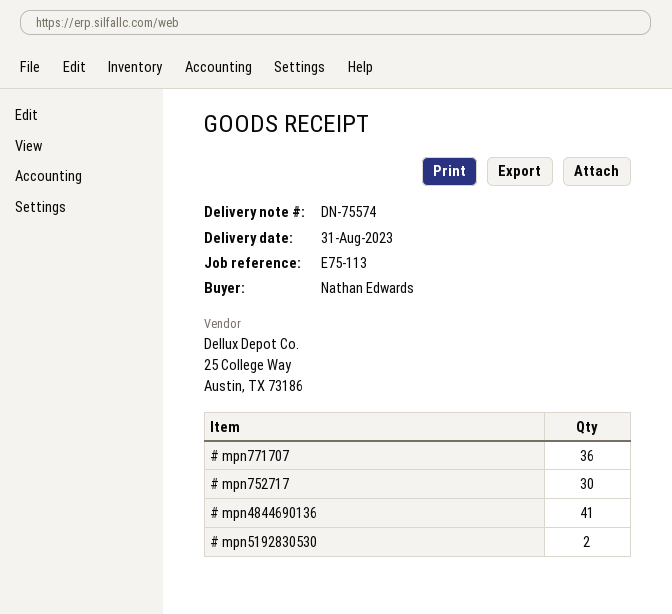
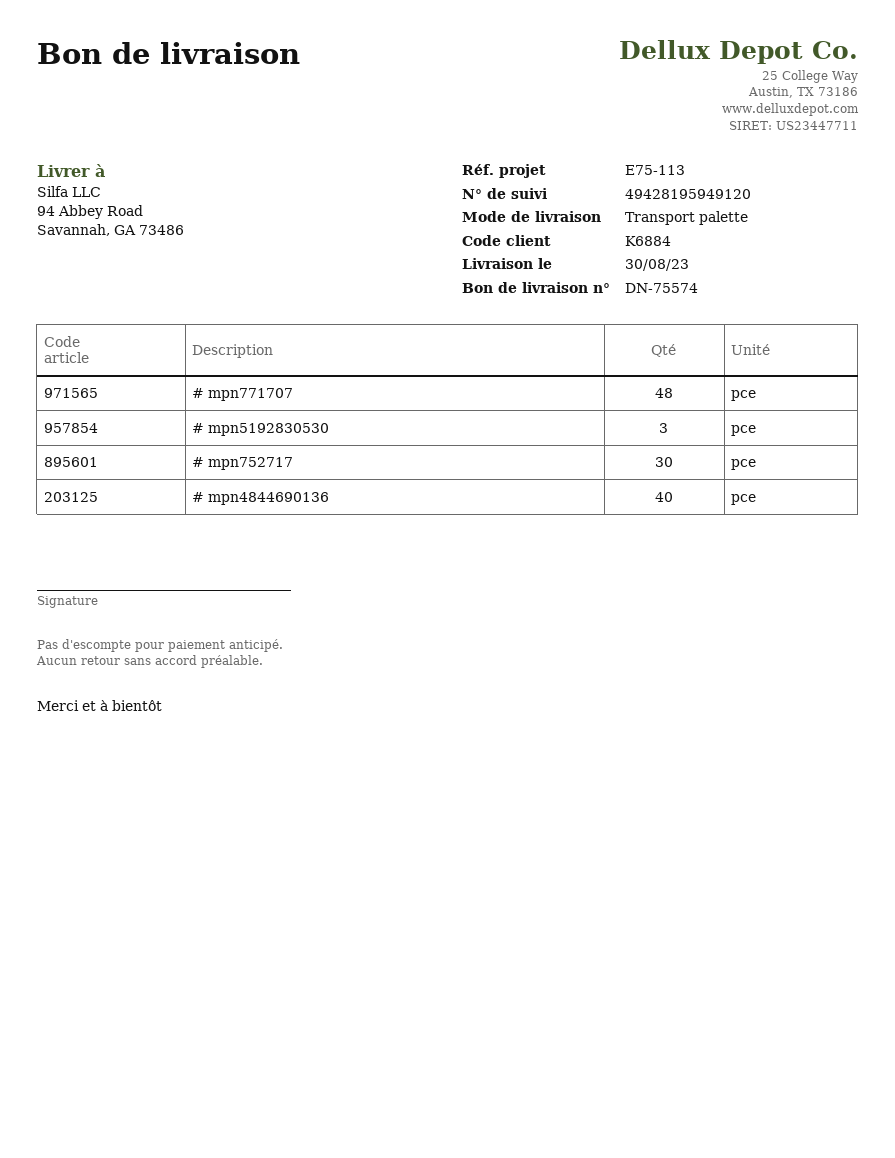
delivery date: 2023-08-31 -> 2023-08-30
# mpn771707: 36 -> 48
# mpn4844690136: 41 -> 40
# mpn5192830530: 2 -> 3

